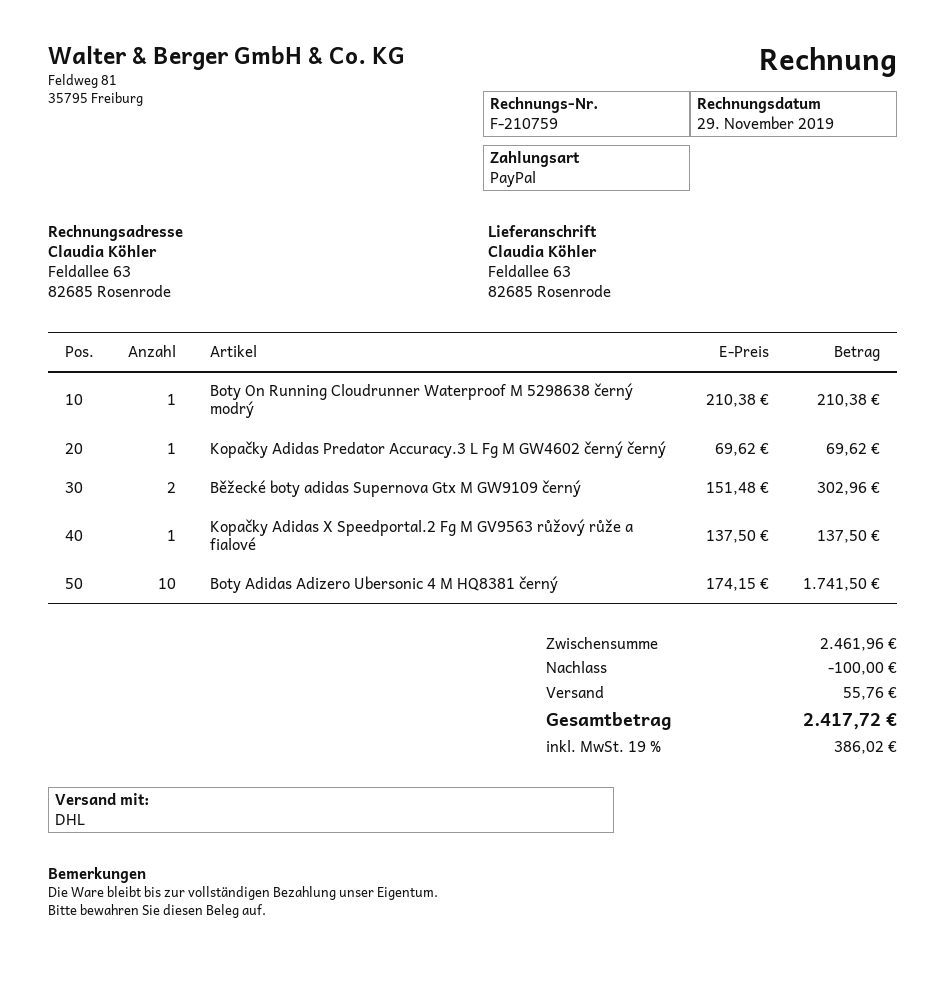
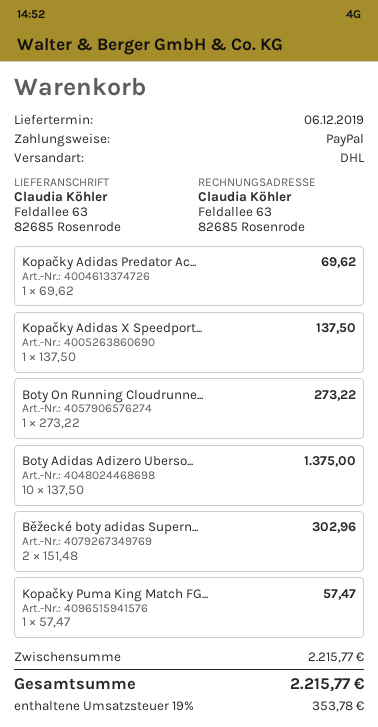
Boty On Running Cloudrunner Waterproof M 5298638 černý modrý: 1 x 210.38 = 210.38 -> 1 x 273.22 = 273.22
Boty Adidas Adizero Ubersonic 4 M HQ8381 černý: 10 x 174.15 = 1741.50 -> 10 x 137.50 = 1375.00
Kopačky Puma King Match FG...: none -> 1 x 57.47 = 57.47
subtotal: 2461.96 -> 2215.77
discount: 100.00 -> none
shipping: 55.76 -> none
tax: 19% = 386.02 -> 19% = 353.78
total: 2417.72 -> 2215.77

